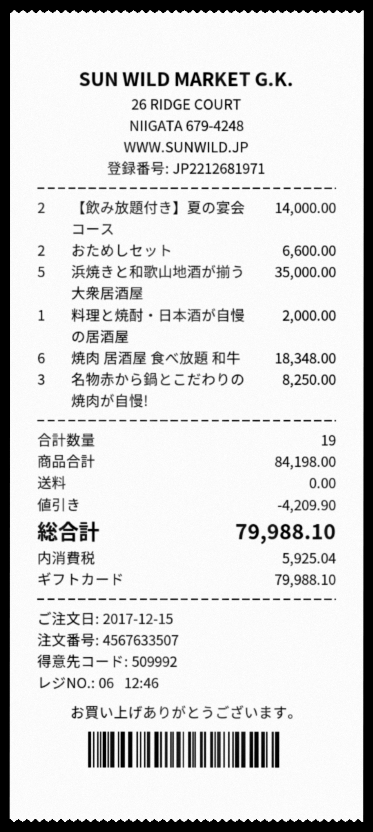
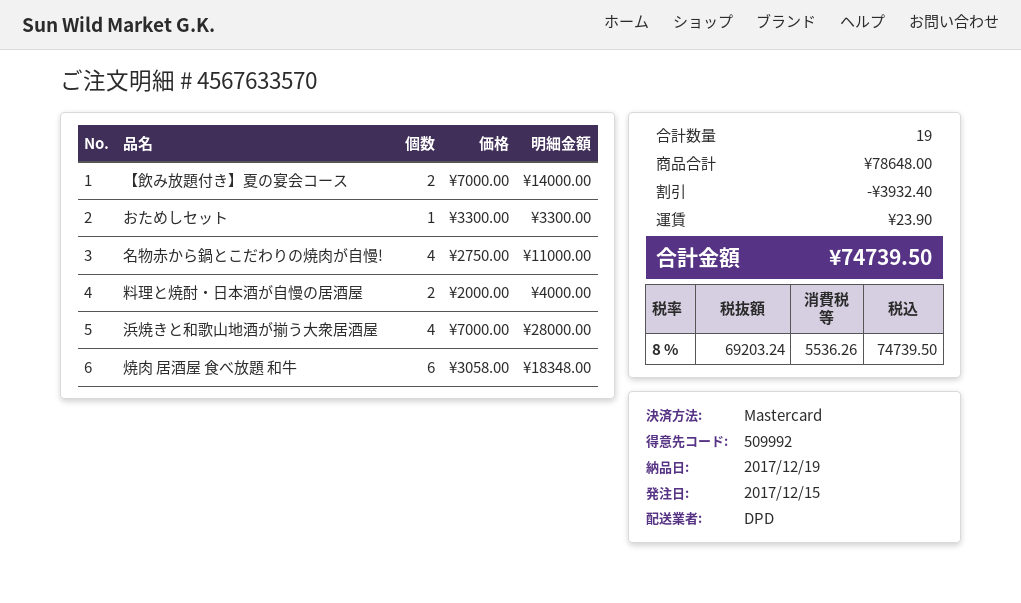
order number: 4567633507 -> 4567633570
payment method: gift card -> Mastercard
おためしセット: 2 for 6600.00 -> 1 for 3300.00
浜焼きと和歌山地酒が揃う大衆居酒屋: 5 for 35000.00 -> 4 for 28000.00
料理と焼酎・日本酒が自慢の居酒屋: 1 for 2000.00 -> 2 for 4000.00
名物赤から鍋とこだわりの焼肉が自慢!: 3 for 8250.00 -> 4 for 11000.00
subtotal: 84198.00 -> 78648.00
discount: 4209.90 -> 3932.40
shipping: 0.00 -> 23.90
tax: 5925.04 -> 5536.26
total: 79988.10 -> 74739.50

